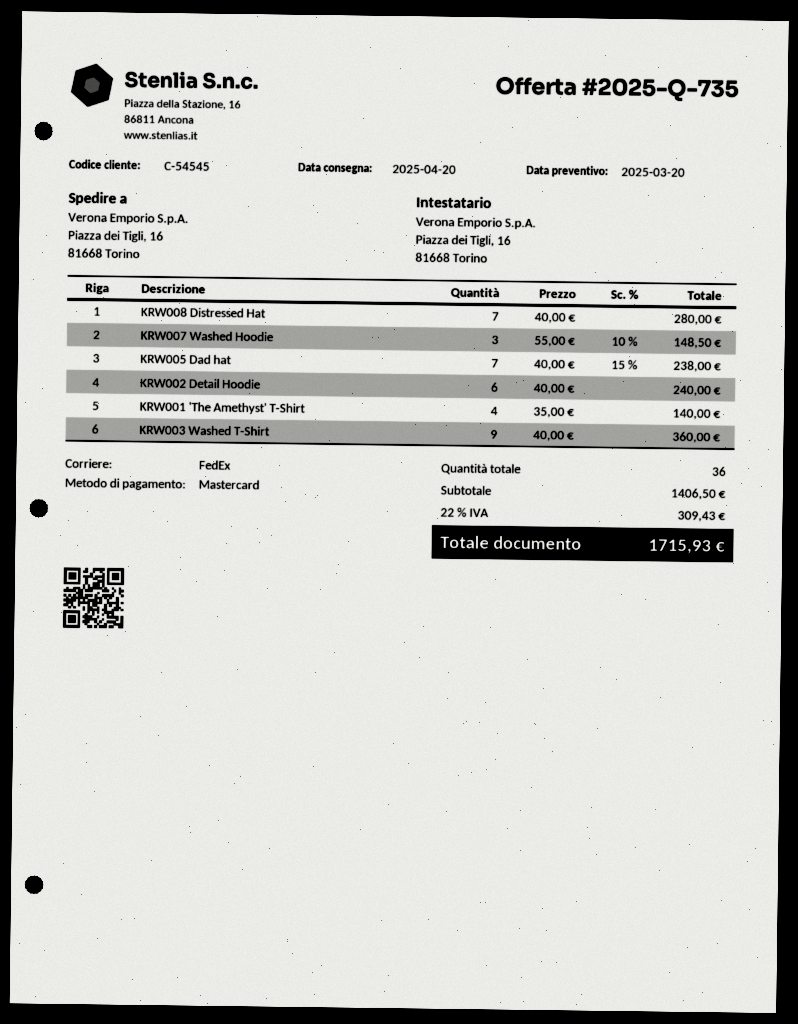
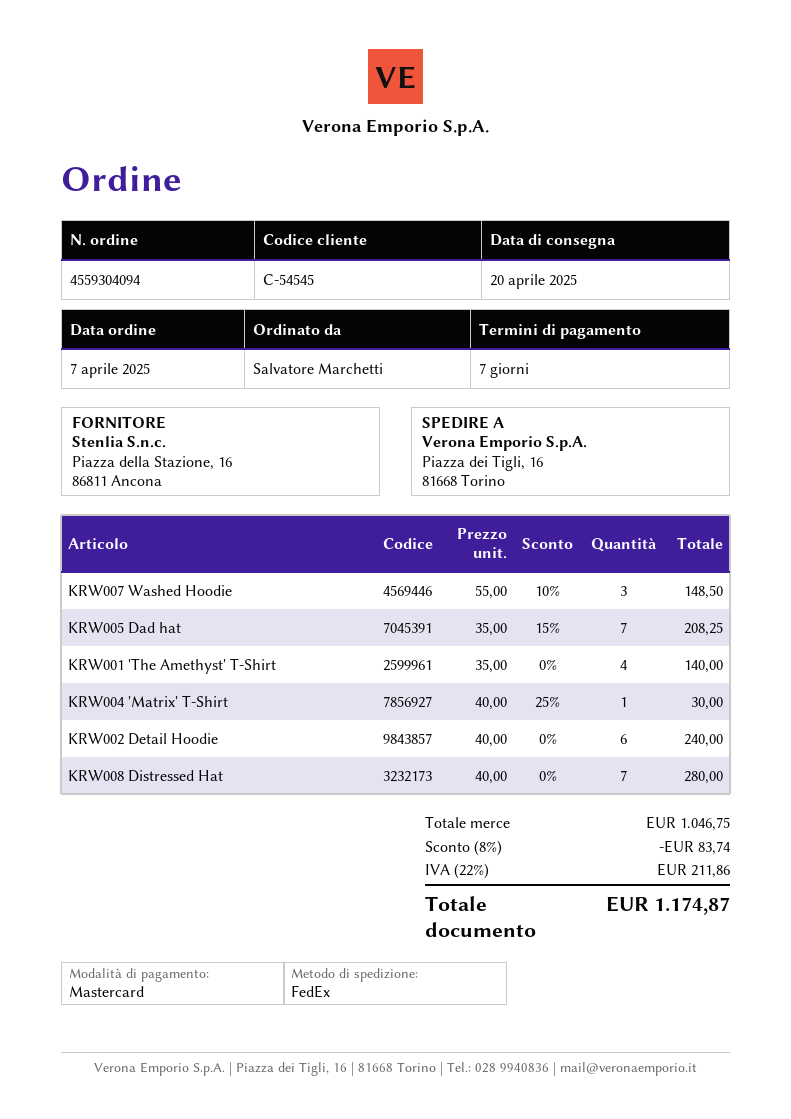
KRW005 Dad hat: 7 x 40.00 - 15% = 238.00 -> 7 x 35.00 - 15% = 208.25
KRW003 Washed T-Shirt: 9 x 40.00 = 360.00 -> none
KRW004 'Matrix' T-Shirt: none -> 1 x 40.00 - 25% = 30.00
subtotal: 1406.50 -> 1046.75
discount: none -> 8% = 83.74
tax: 22% = 309.43 -> 22% = 211.86
total: 1715.93 -> 1174.87

